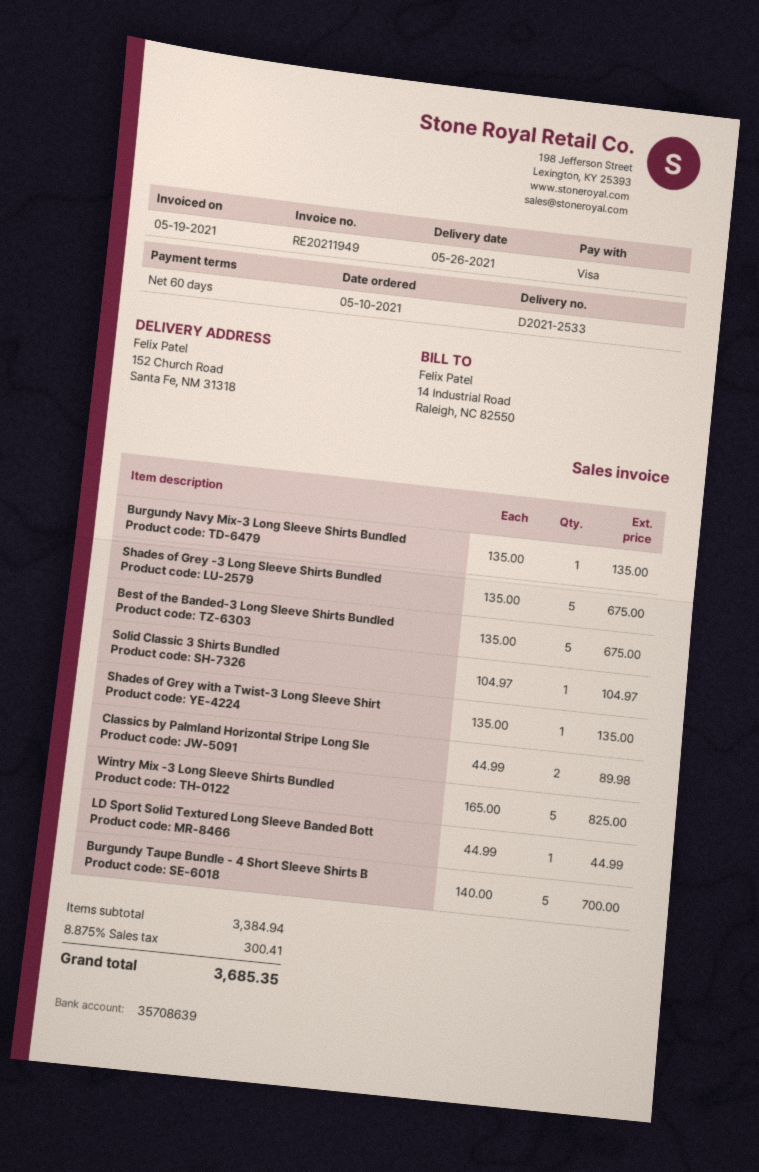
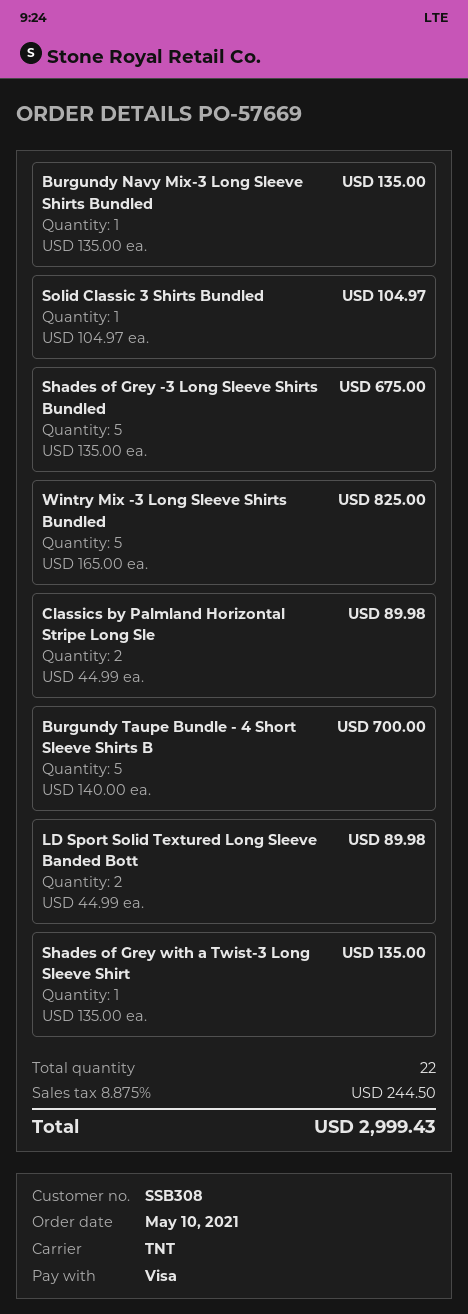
Best of the Banded-3 Long Sleeve Shirts Bundled: 5 x 135.00 = 675.00 -> none
LD Sport Solid Textured Long Sleeve Banded Bott: 1 x 44.99 = 44.99 -> 2 x 44.99 = 89.98
tax: 8.875% = 300.41 -> 8.875% = 244.50
total: 3685.35 -> 2999.43

